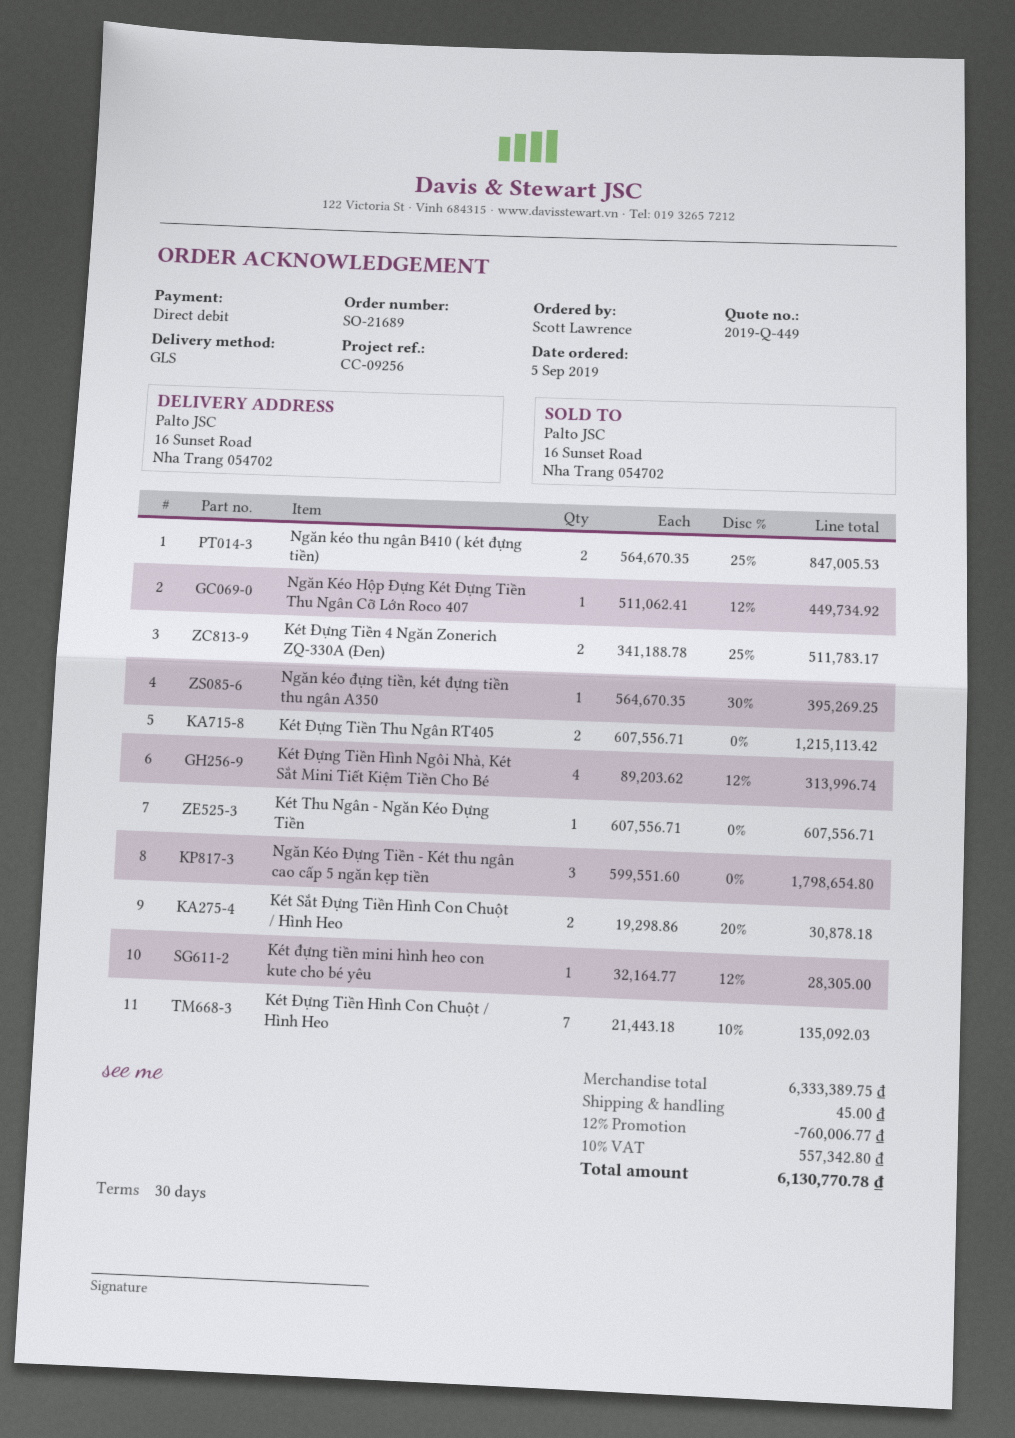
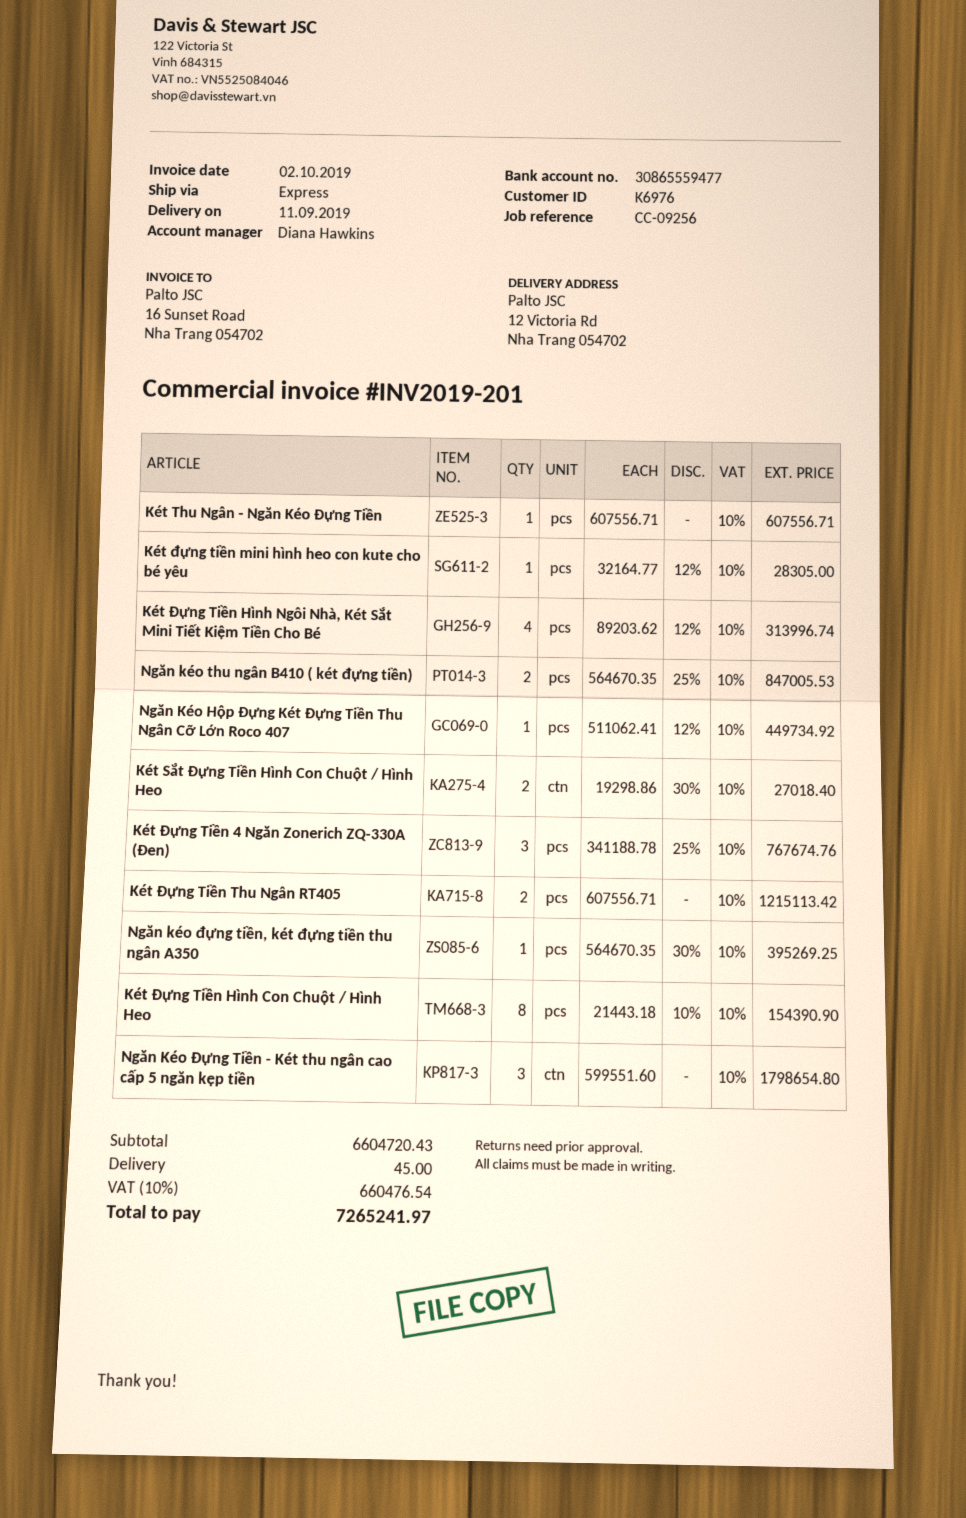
shipping method: GLS -> express
ship to: 16 Sunset Road, Nha Trang 054702 -> 12 Victoria Rd, Nha Trang 054702
Két Đựng Tiền 4 Ngăn Zonerich ZQ-330A (Đen): 2 x 341188.78 - 25% = 511783.17 -> 3 x 341188.78 - 25% = 767674.76
Két Sắt Đựng Tiền Hình Con Chuột / Hình Heo: 2 x 19298.86 - 20% = 30878.18 -> 2 x 19298.86 - 30% = 27018.40
Két Đựng Tiền Hình Con Chuột / Hình Heo: 7 x 21443.18 - 10% = 135092.03 -> 8 x 21443.18 - 10% = 154390.90
subtotal: 6333389.75 -> 6604720.43
discount: 12% = 760006.77 -> none
tax: 10% = 557342.80 -> 10% = 660476.54
total: 6130770.78 -> 7265241.97

